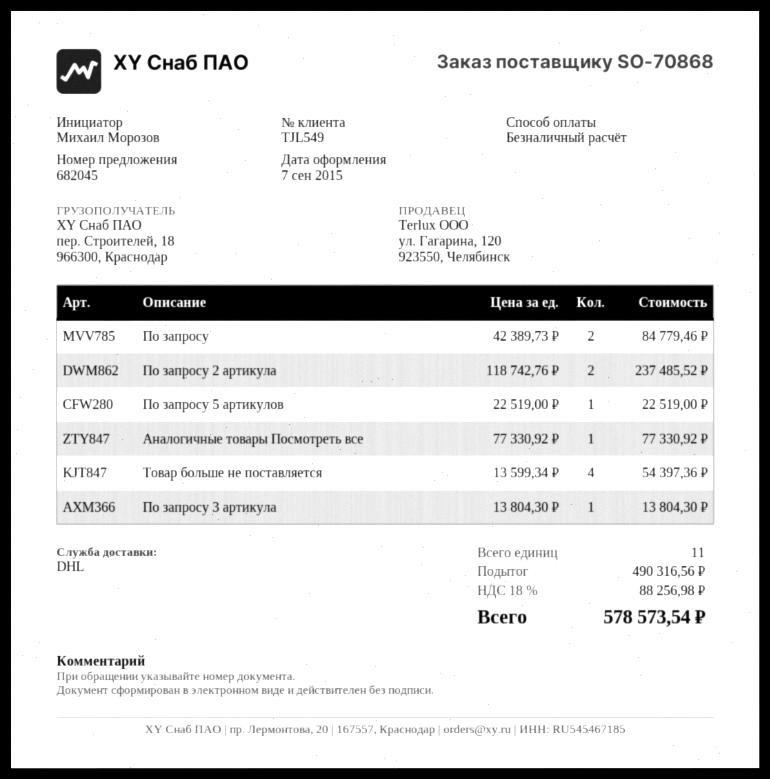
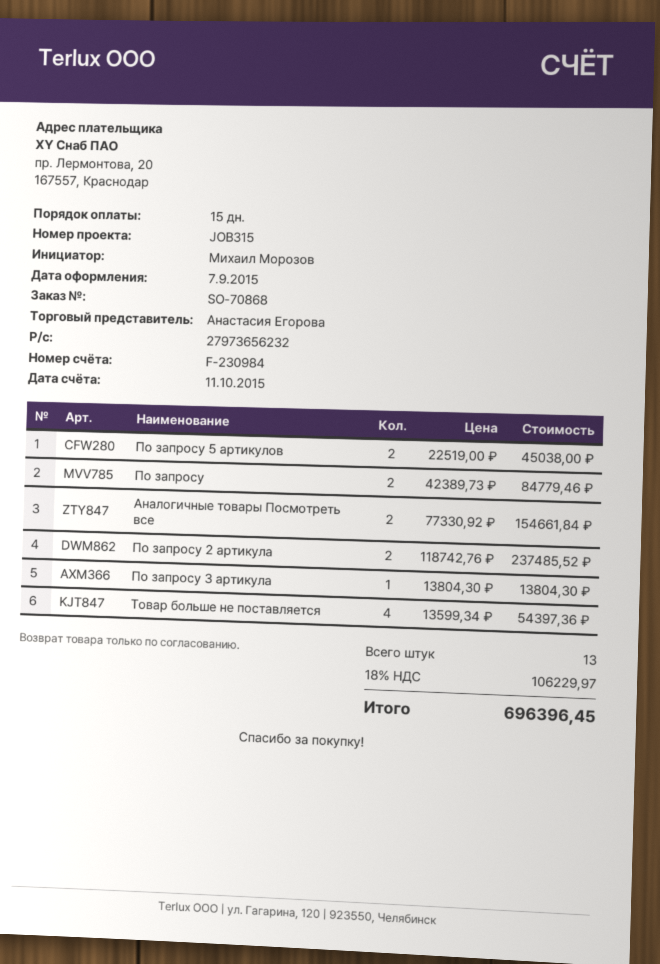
По запросу 5 артикулов: 1 x 22519.00 = 22519.00 -> 2 x 22519.00 = 45038.00
Аналогичные товары Посмотреть все: 1 x 77330.92 = 77330.92 -> 2 x 77330.92 = 154661.84
total quantity: 11 -> 13
tax: 18% = 88256.98 -> 18% = 106229.97
total: 578573.54 -> 696396.45

